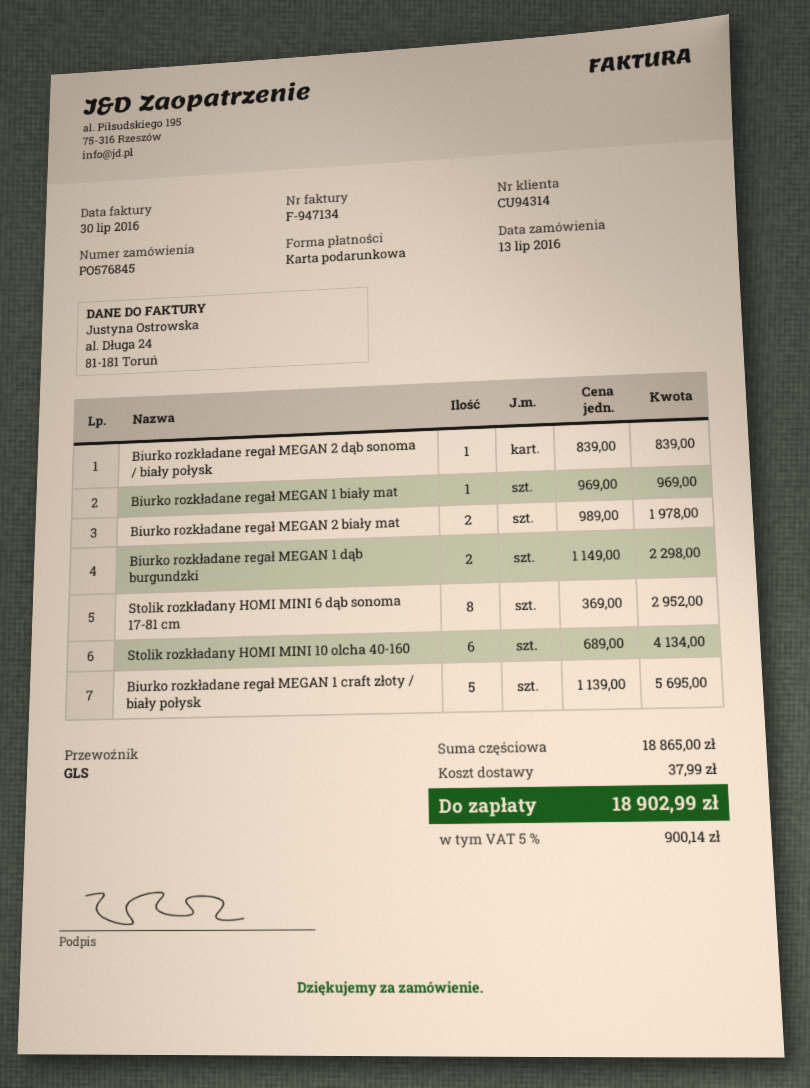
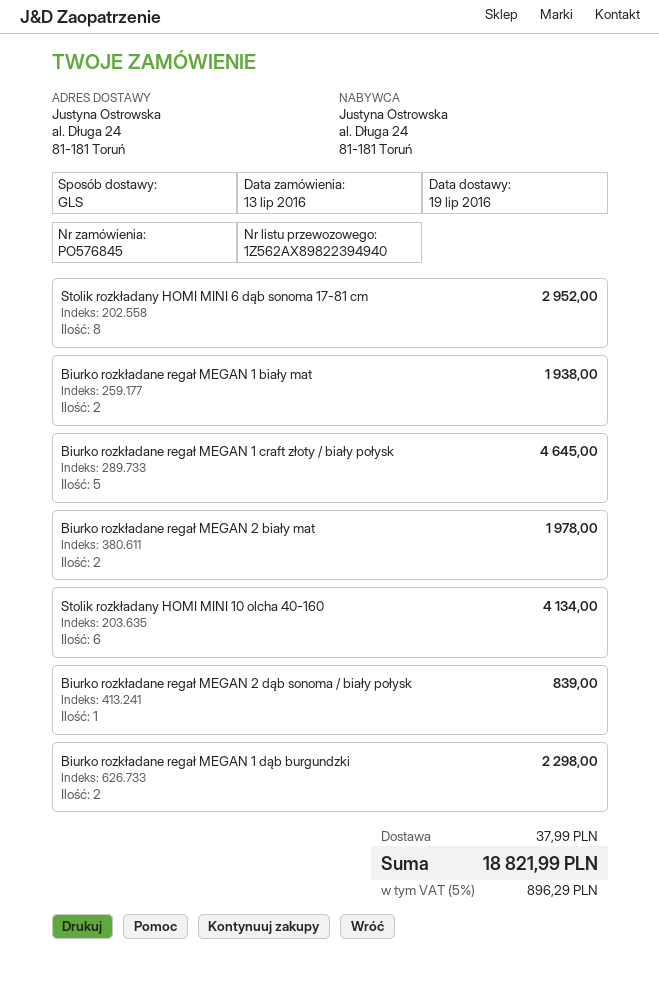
Biurko rozkładane regał MEGAN 1 biały mat: 1 for 969.00 -> 2 for 1938.00
Biurko rozkładane regał MEGAN 1 craft złoty / biały połysk: 5 for 5695.00 -> 5 for 4645.00
tax: 5% = 900.14 -> 5% = 896.29
total: 18902.99 -> 18821.99

